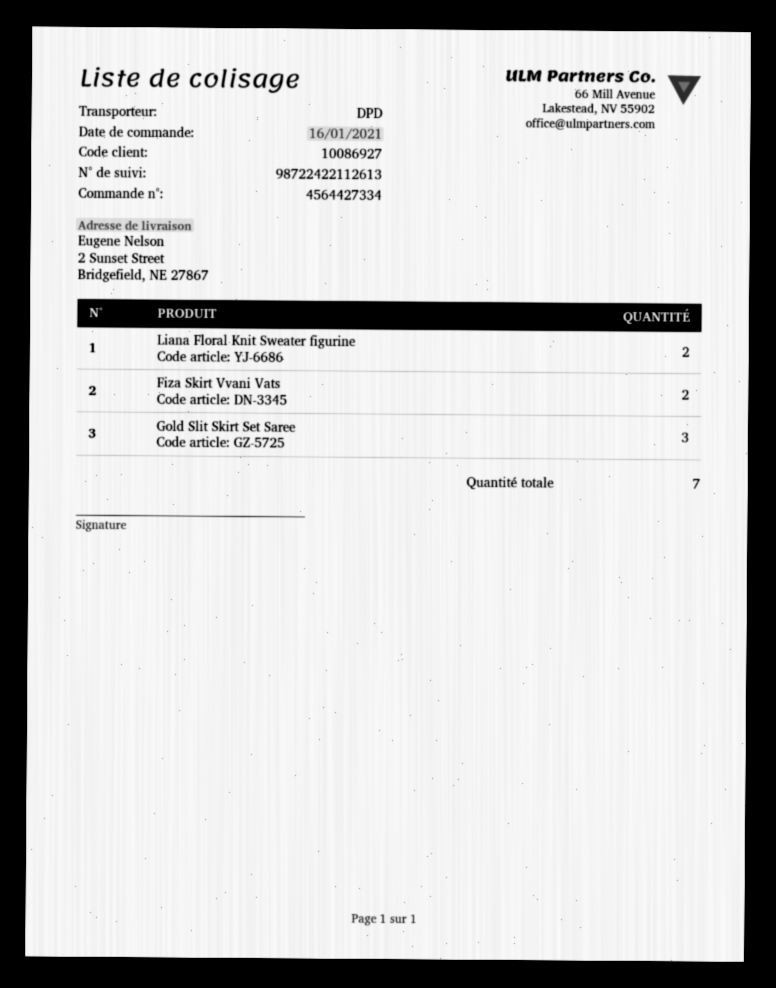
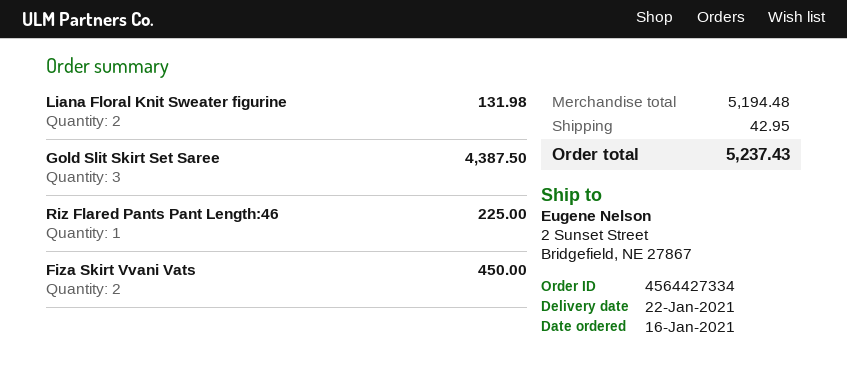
Riz Flared Pants Pant Length:46: none -> 1

